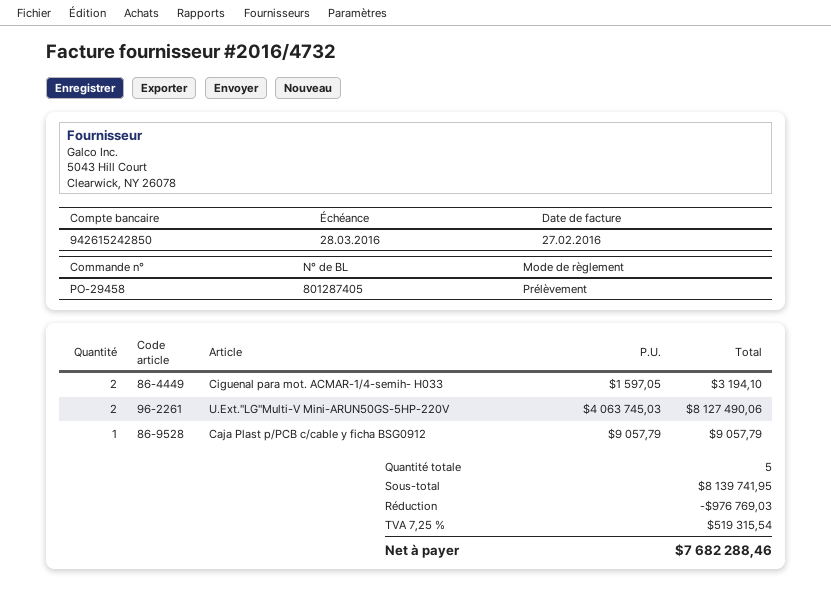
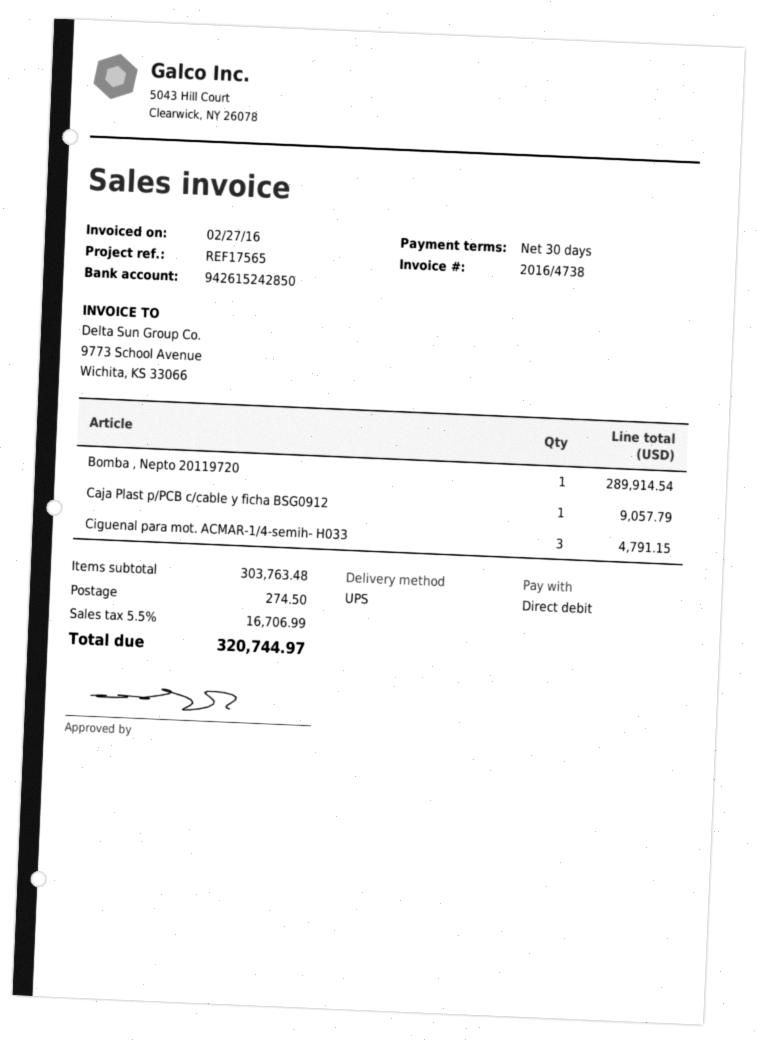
invoice number: 2016/4732 -> 2016/4738
Ciguenal para mot. ACMAR-1/4-semih- H033: 2 for 3194.10 -> 3 for 4791.15
U.Ext."LG"Multi-V Mini-ARUN50GS-5HP-220V: 2 for 8127490.06 -> none
Bomba , Nepto 20119720: none -> 1 for 289914.54
subtotal: 8139741.95 -> 303763.48
discount: 976769.03 -> none
shipping: none -> 274.50
tax: 7.25% = 519315.54 -> 5.5% = 16706.99
total: 7682288.46 -> 320744.97

